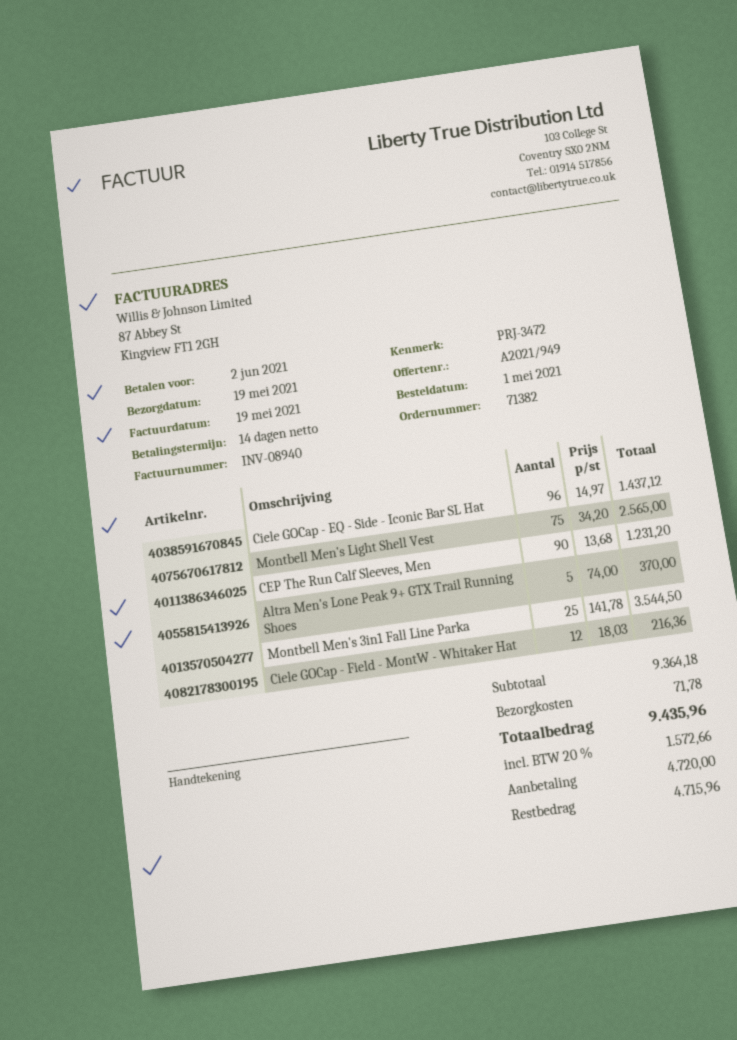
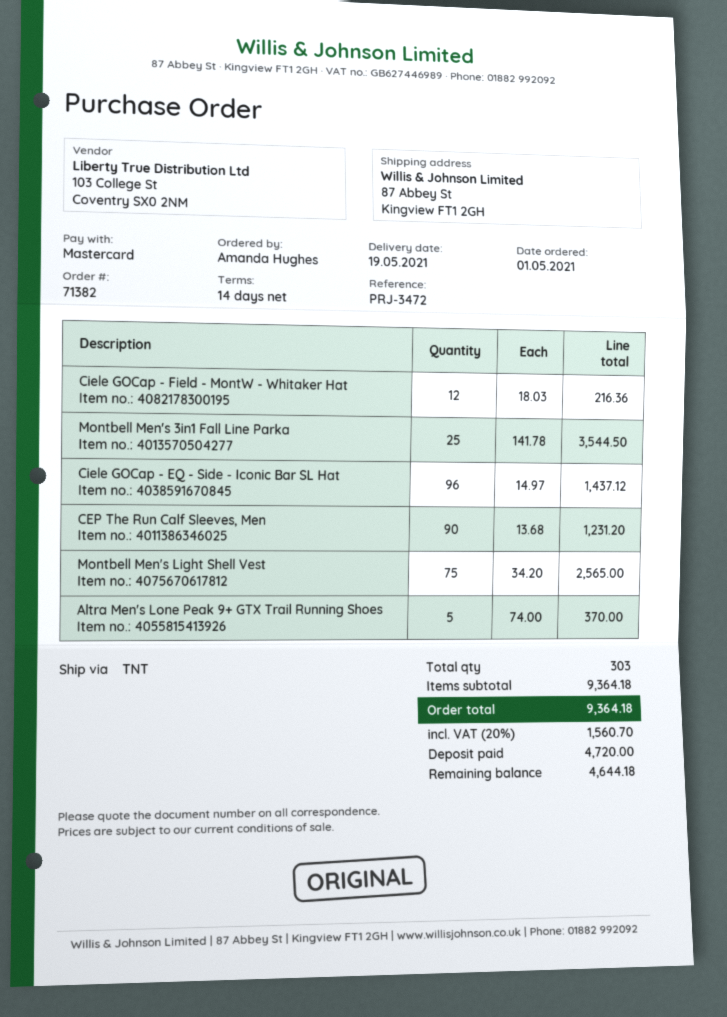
shipping: 71.78 -> none
tax: 20% = 1572.66 -> 20% = 1560.70
total: 9435.96 -> 9364.18
balance: 4715.96 -> 4644.18

